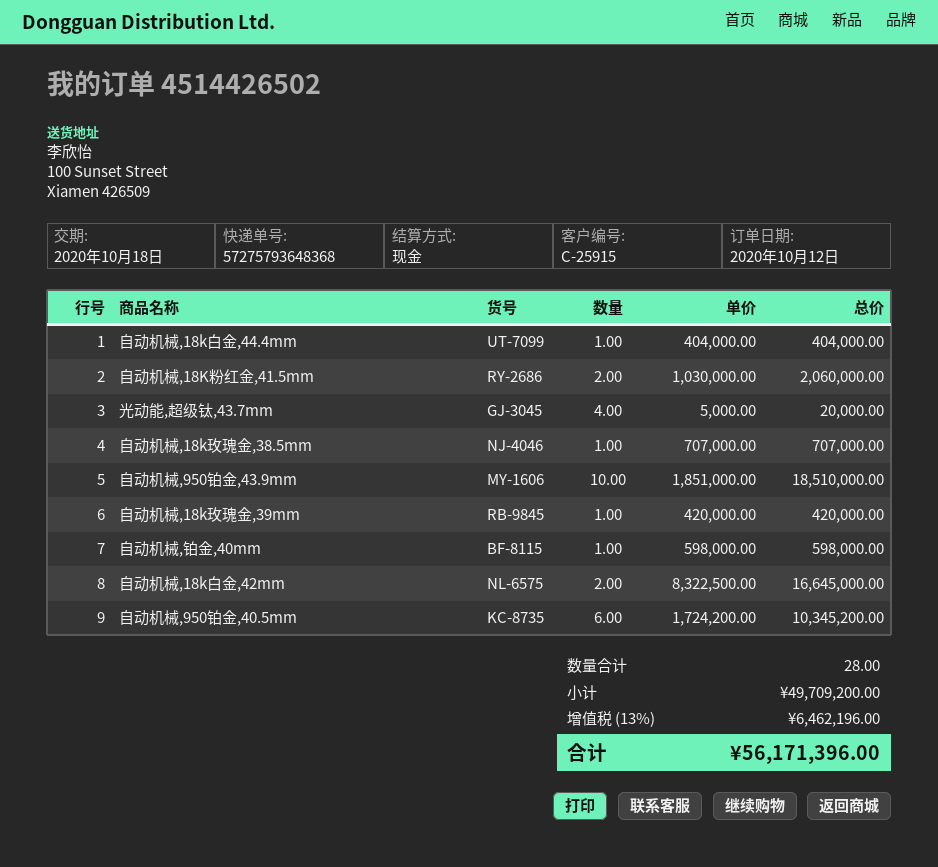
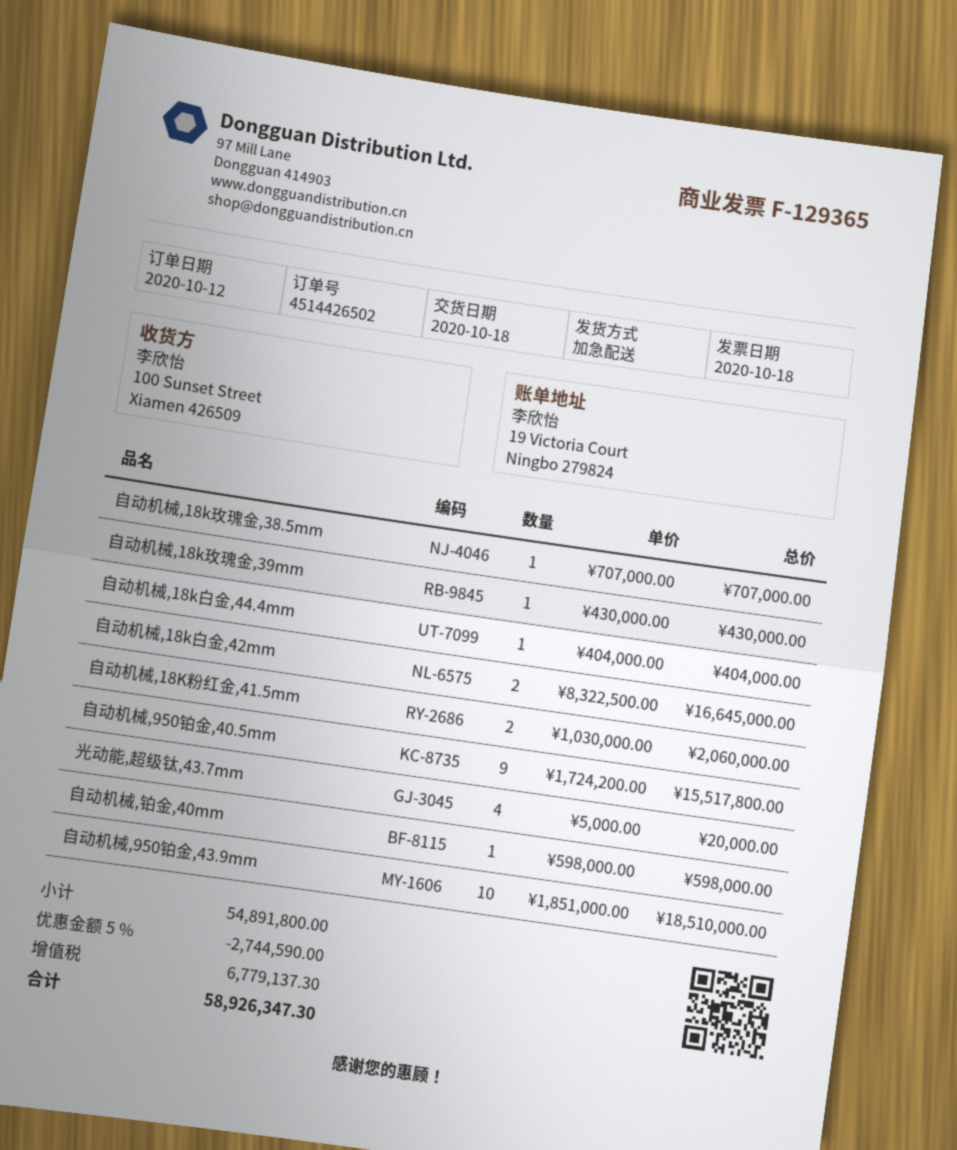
自动机械,18k玫瑰金,39mm: 1 x 420000.00 = 420000.00 -> 1 x 430000.00 = 430000.00
自动机械,950铂金,40.5mm: 6 x 1724200.00 = 10345200.00 -> 9 x 1724200.00 = 15517800.00
subtotal: 49709200.00 -> 54891800.00
discount: none -> 5% = 2744590.00
tax: 6462196.00 -> 6779137.30
total: 56171396.00 -> 58926347.30

